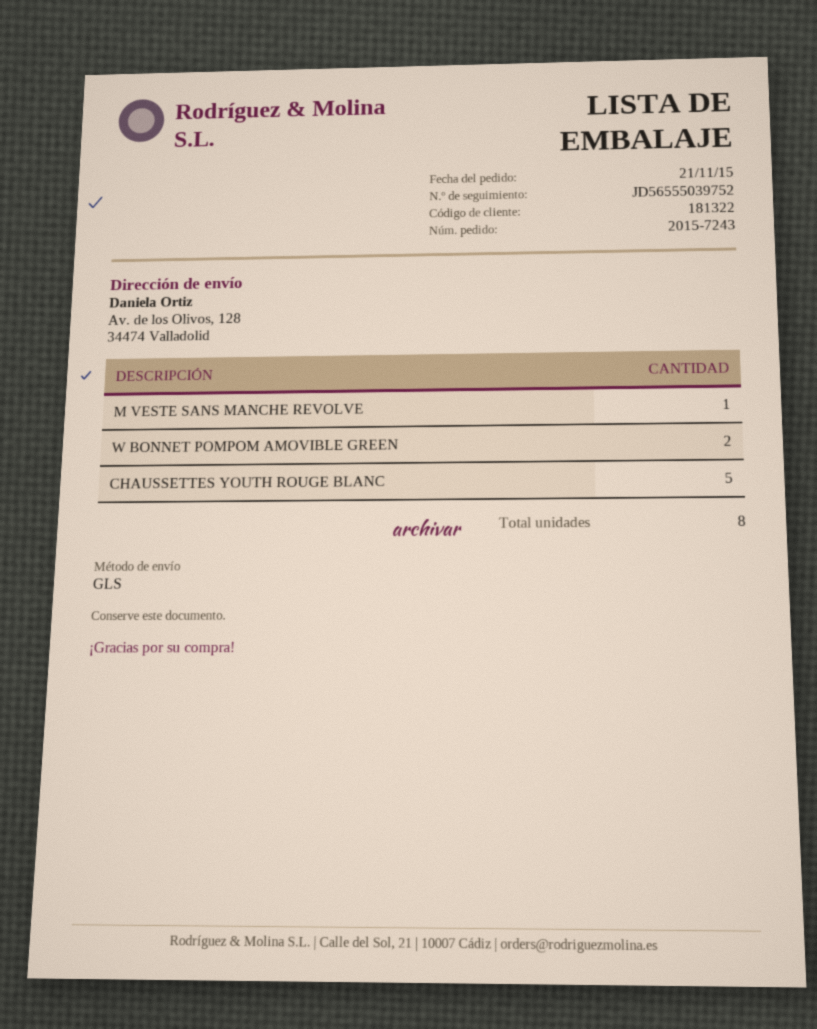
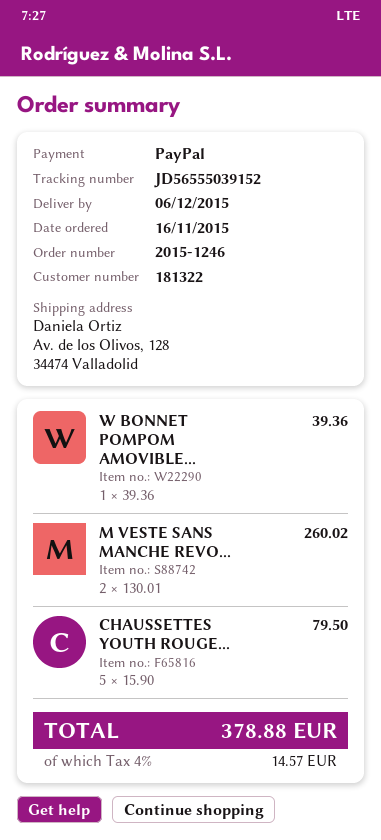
order number: 2015-7243 -> 2015-1246
order date: 2015-11-21 -> 2015-11-16
tracking number: JD56555039752 -> JD56555039152
M VESTE SANS MANCHE REVOLVE: 1 -> 2
W BONNET POMPOM AMOVIBLE GREEN: 2 -> 1

